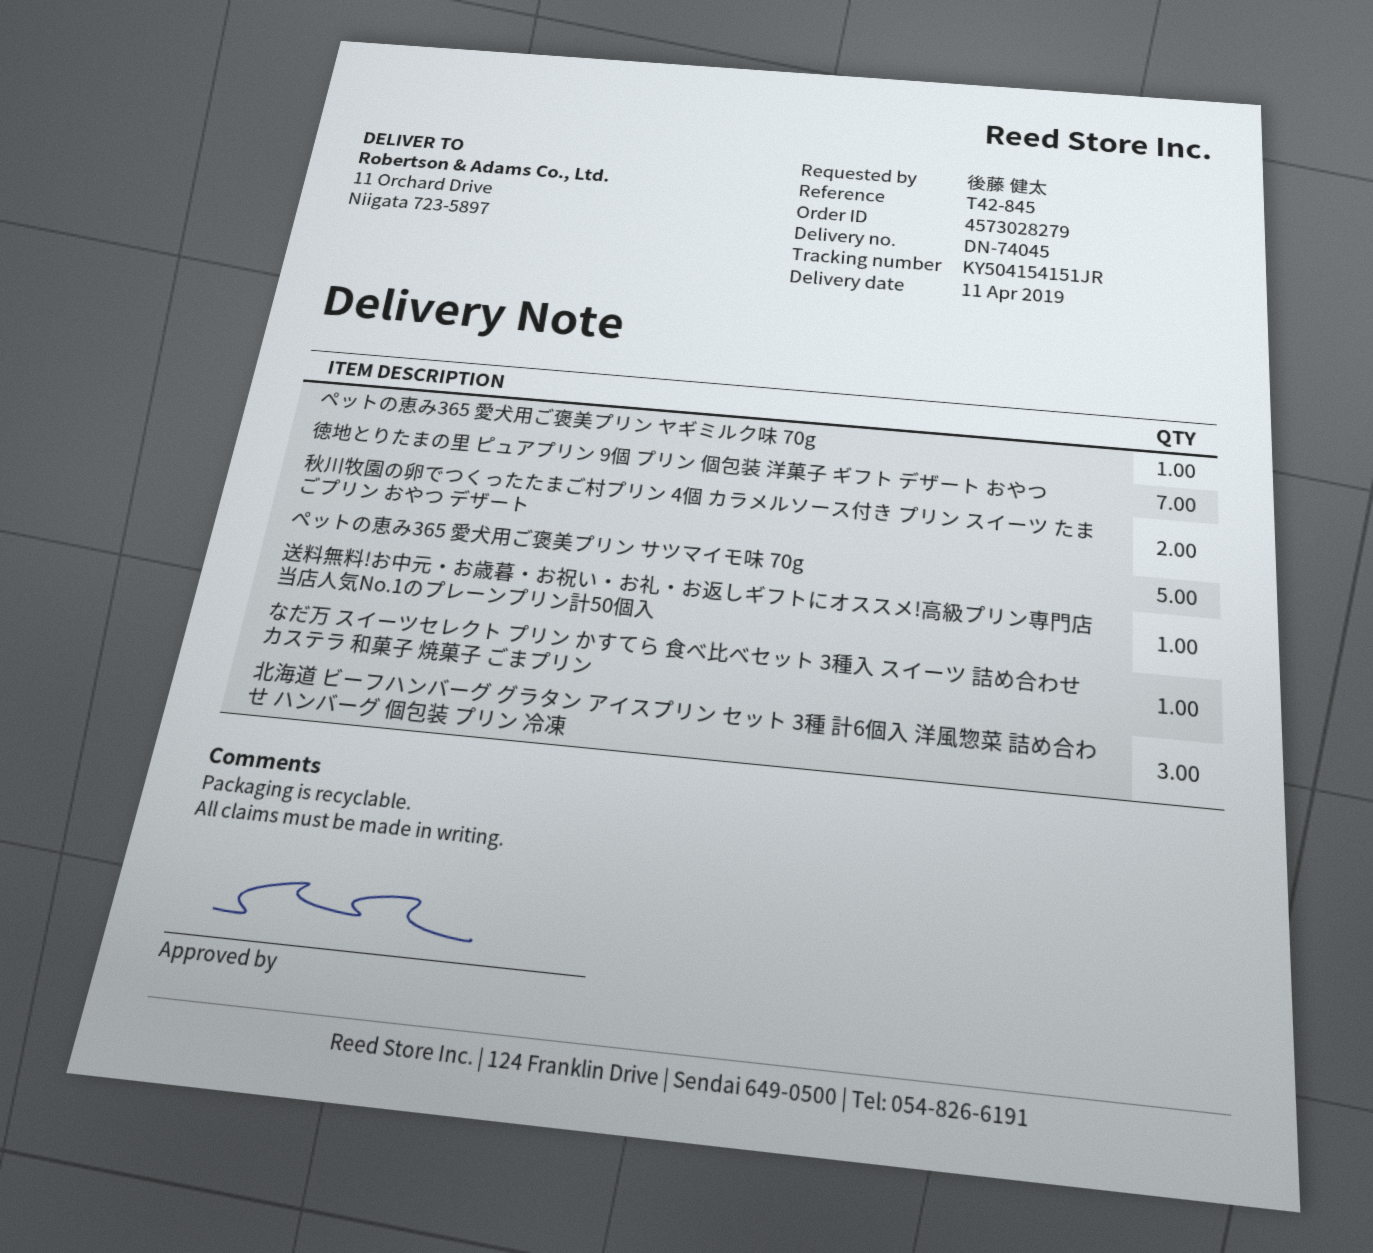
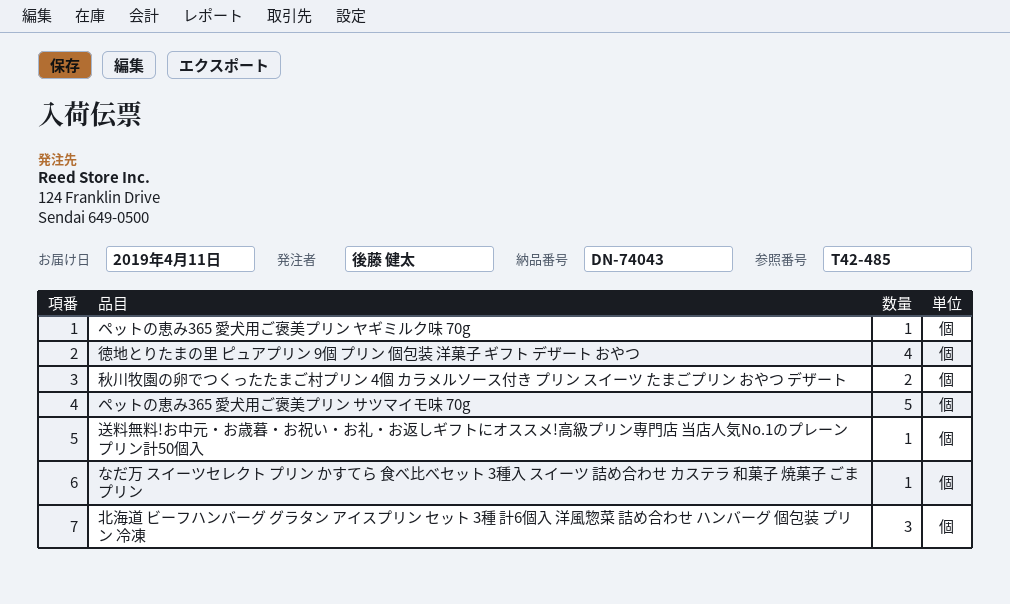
delivery note number: DN-74045 -> DN-74043
reference: T42-845 -> T42-485
徳地とりたまの里 ピュアプリン 9個 プリン 個包装 洋菓子 ギフト デザート おやつ: 7 -> 4

